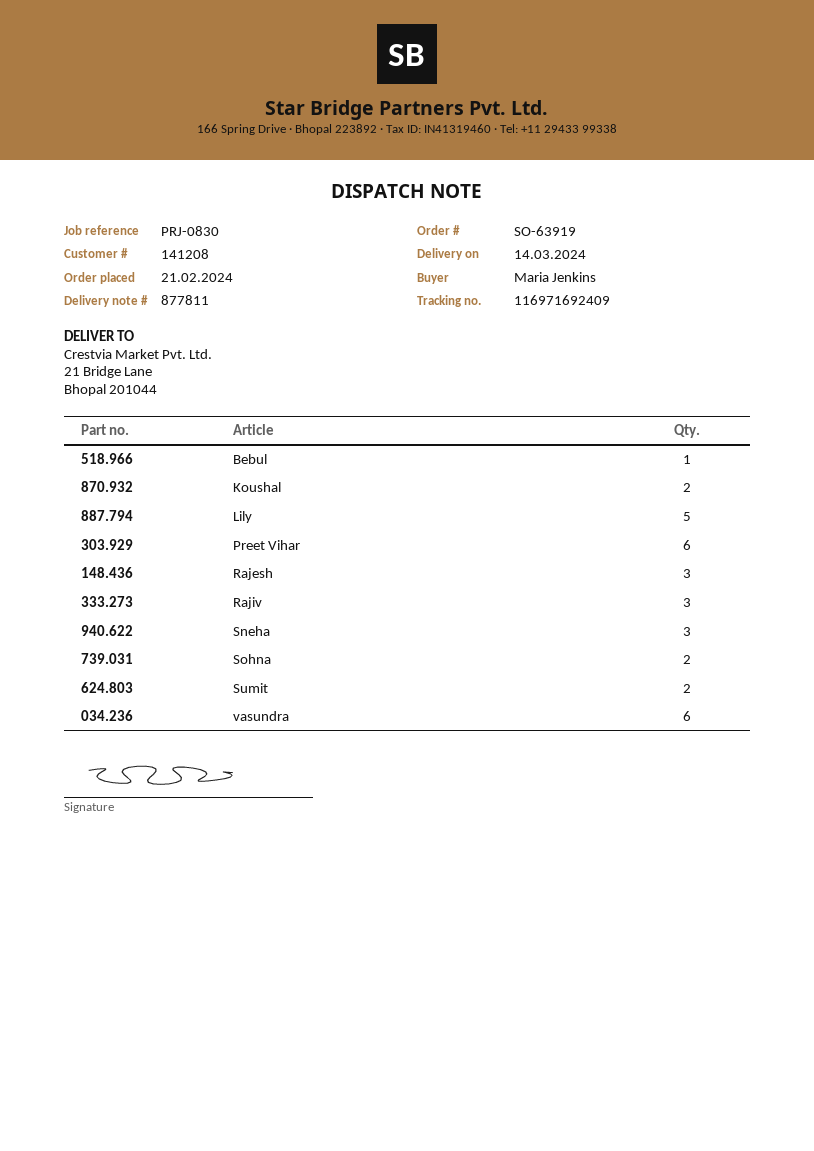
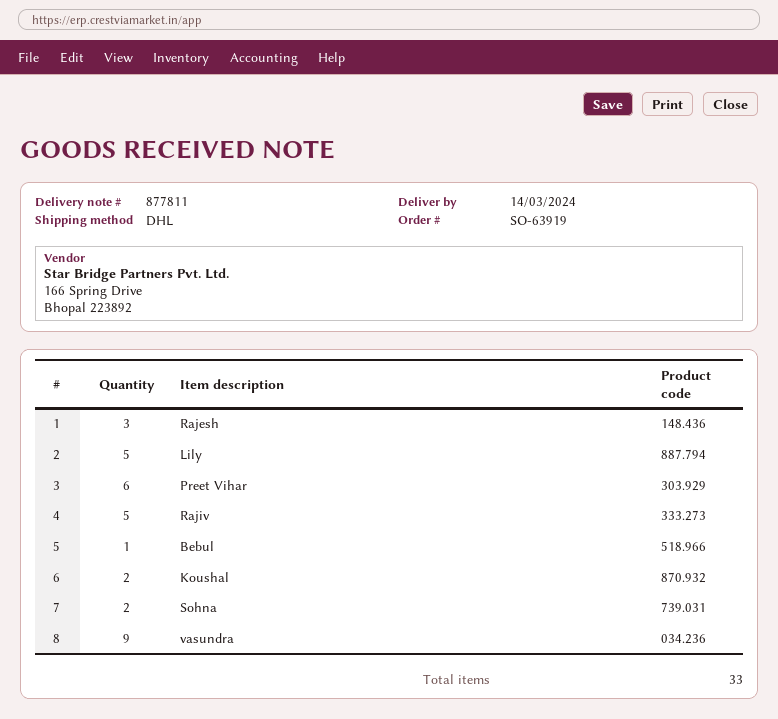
Rajiv: 3 -> 5
Sneha: 3 -> none
Sumit: 2 -> none
vasundra: 6 -> 9

